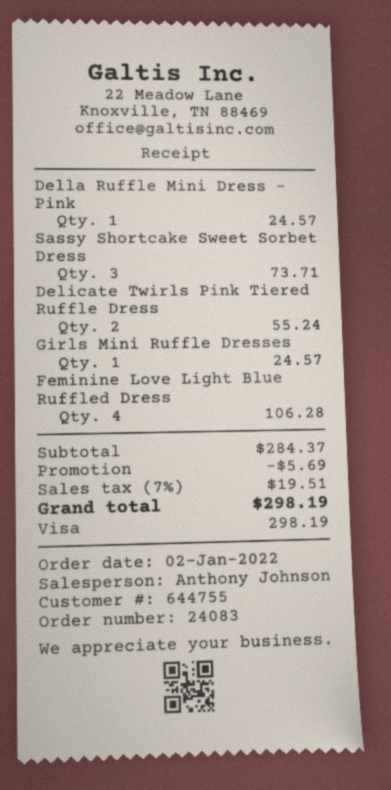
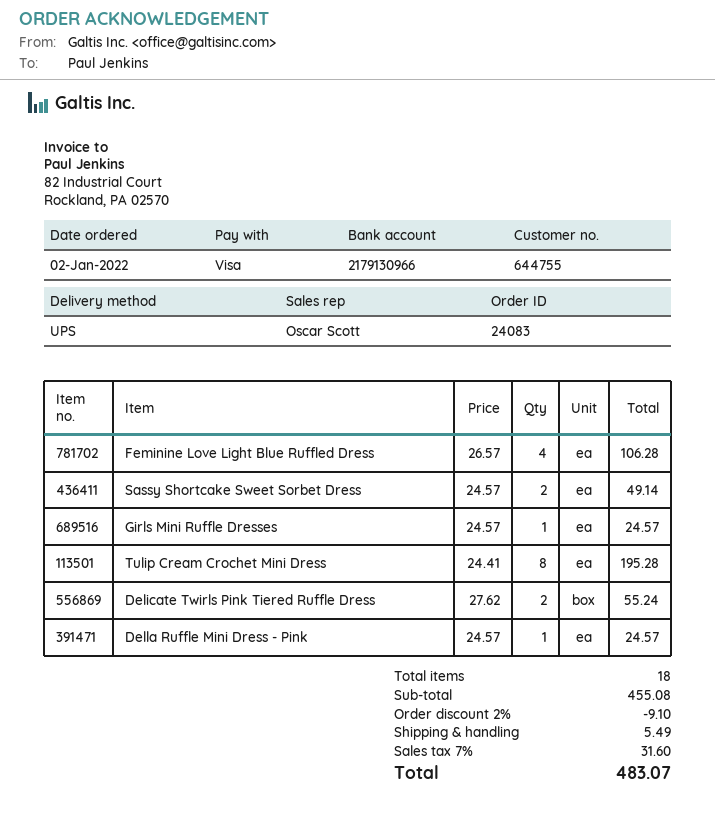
sales rep: Anthony Johnson -> Oscar Scott
Sassy Shortcake Sweet Sorbet Dress: 3 for 73.71 -> 2 for 49.14
Tulip Cream Crochet Mini Dress: none -> 8 for 195.28
subtotal: 284.37 -> 455.08
discount: 5.69 -> 9.10
shipping: none -> 5.49
tax: 7% = 19.51 -> 7% = 31.60
total: 298.19 -> 483.07

